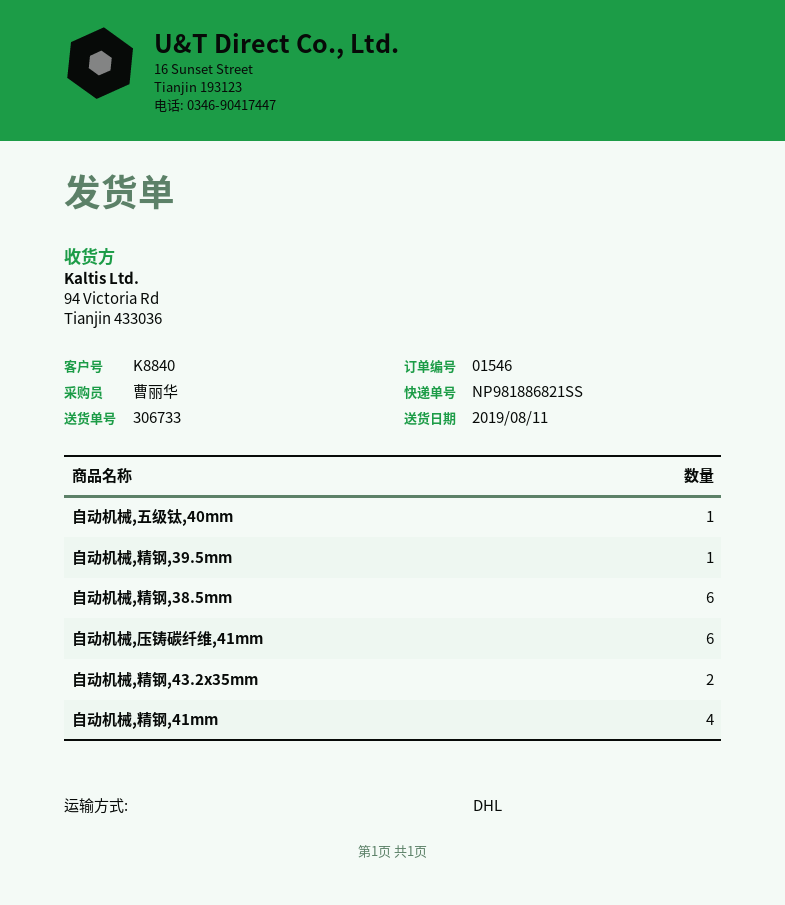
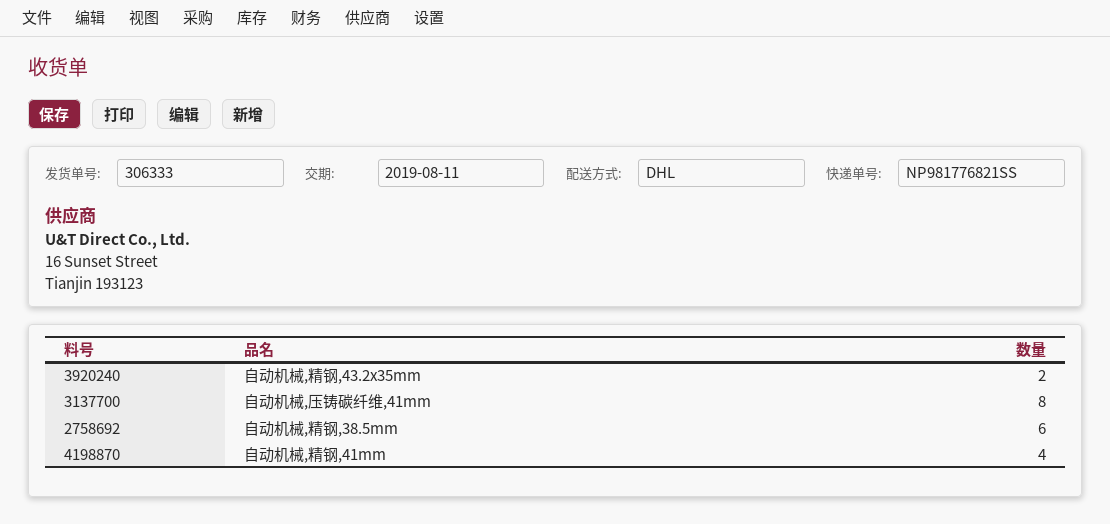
delivery note number: 306733 -> 306333
tracking number: NP981886821SS -> NP981776821SS
自动机械,五级钛,40mm: 1 -> none
自动机械,精钢,39.5mm: 1 -> none
自动机械,压铸碳纤维,41mm: 6 -> 8

